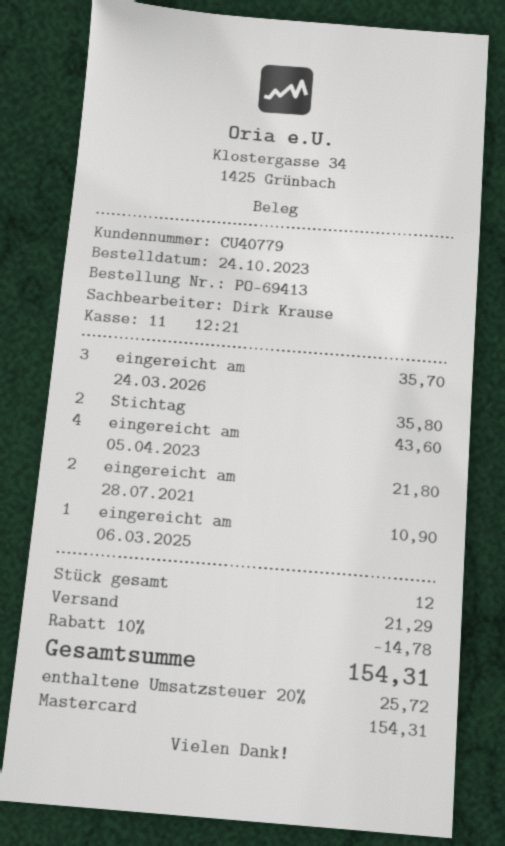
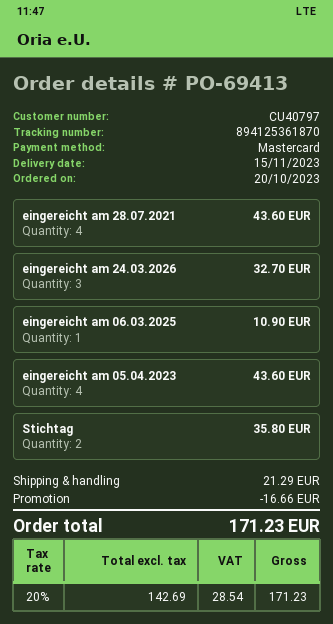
order date: 2023-10-24 -> 2023-10-20
customer number: CU40779 -> CU40797
eingereicht am 24.03.2026: 3 for 35.70 -> 3 for 32.70
eingereicht am 28.07.2021: 2 for 21.80 -> 4 for 43.60
discount: 14.78 -> 16.66
tax: 20% = 25.72 -> 20% = 28.54
total: 154.31 -> 171.23

